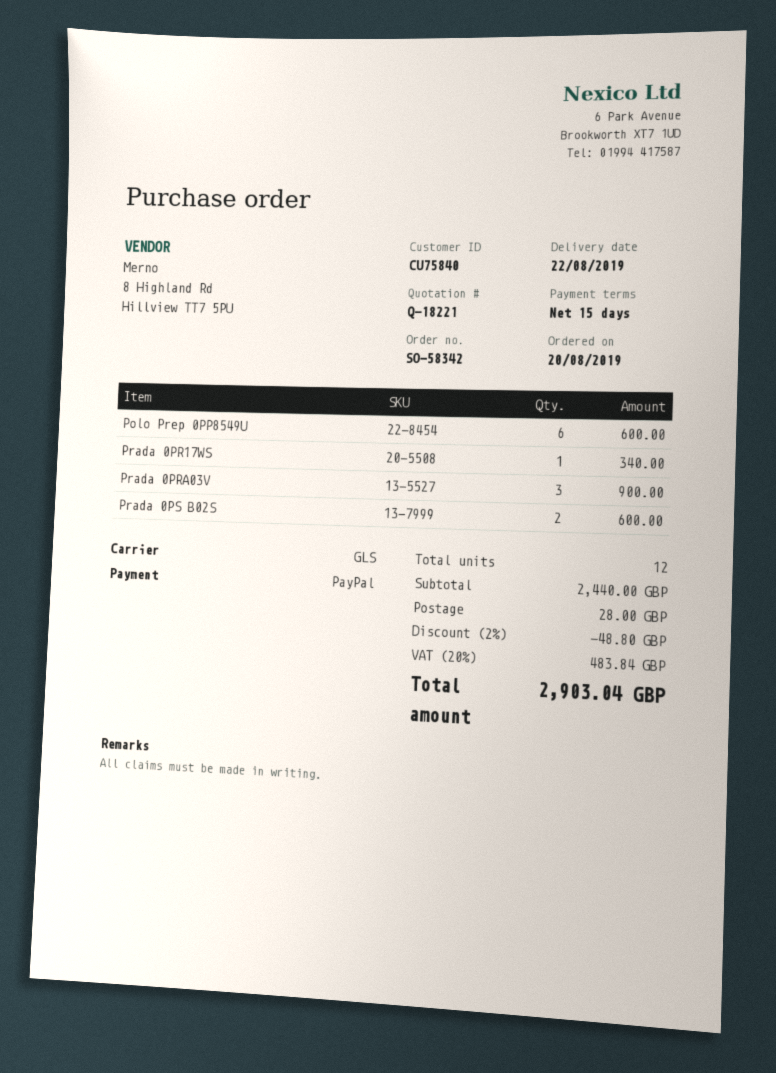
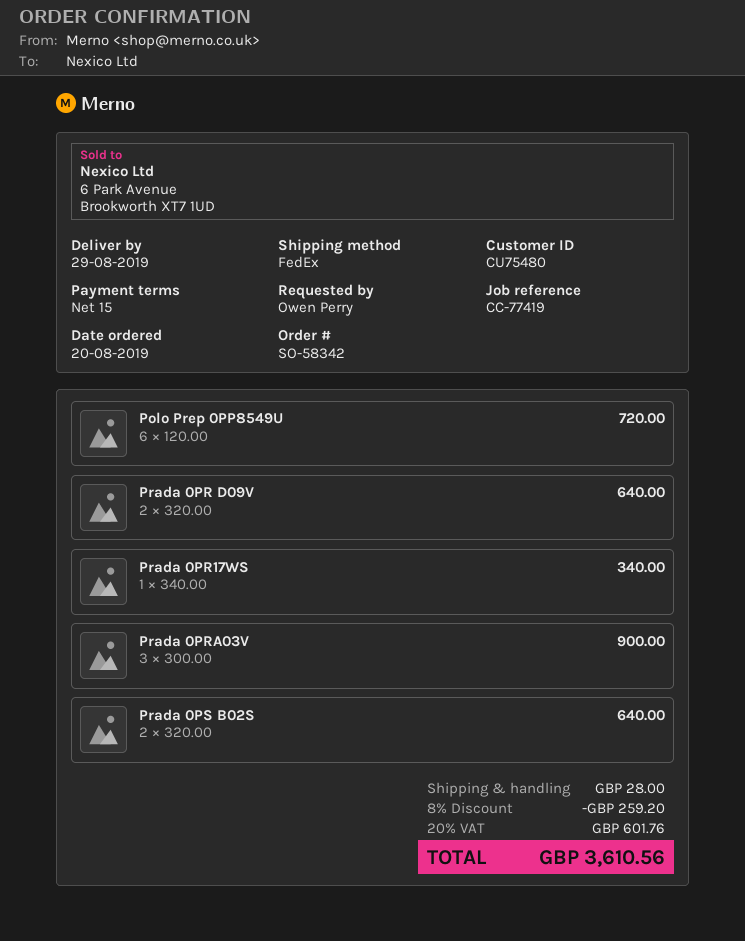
delivery date: 2019-08-22 -> 2019-08-29
customer number: CU75840 -> CU75480
shipping method: GLS -> FedEx
Polo Prep 0PP8549U: 6 for 600.00 -> 6 for 720.00
Prada 0PS B02S: 2 for 600.00 -> 2 for 640.00
Prada 0PR D09V: none -> 2 for 640.00
discount: 2% = 48.80 -> 8% = 259.20
tax: 20% = 483.84 -> 20% = 601.76
total: 2903.04 -> 3610.56

